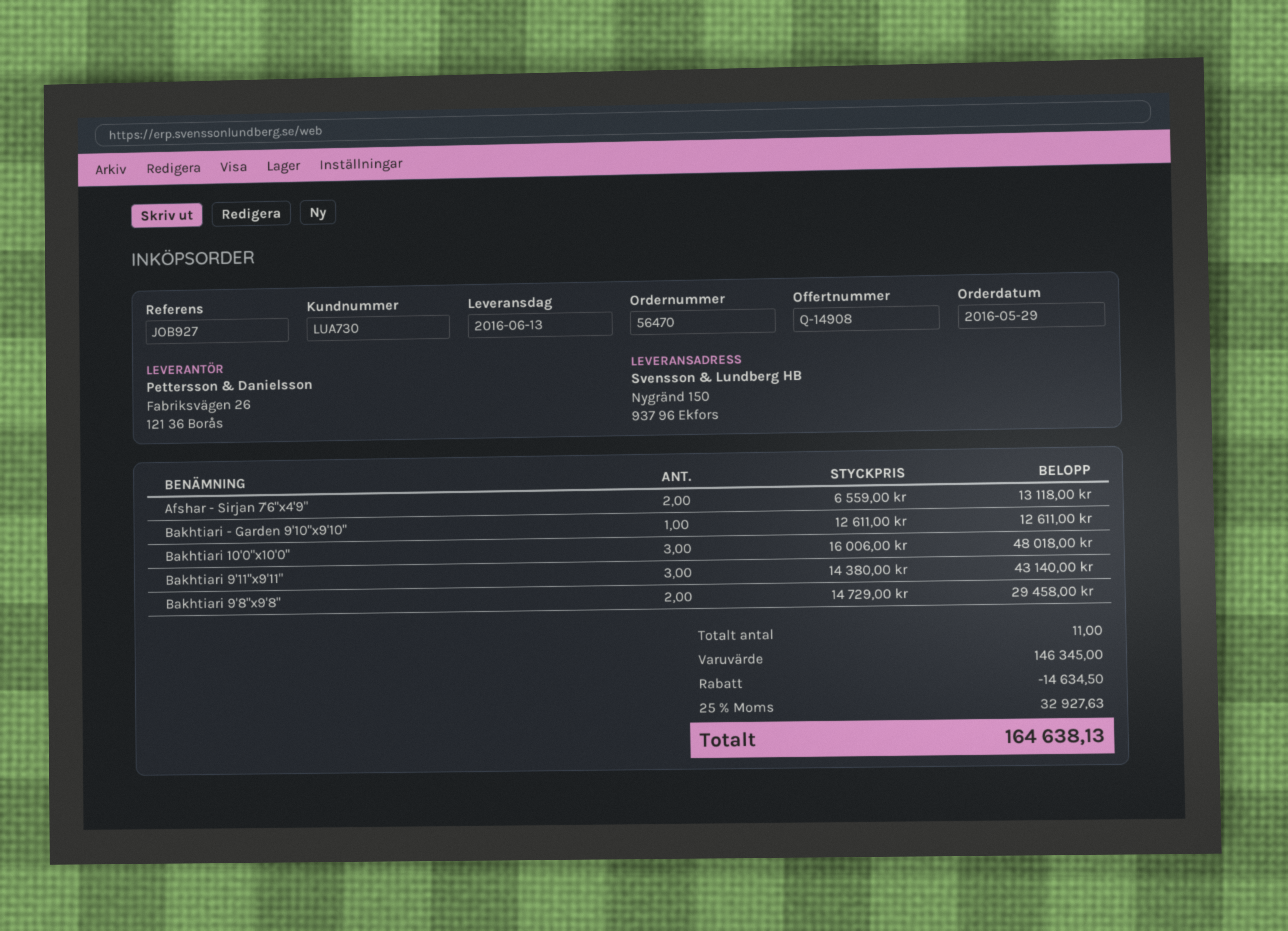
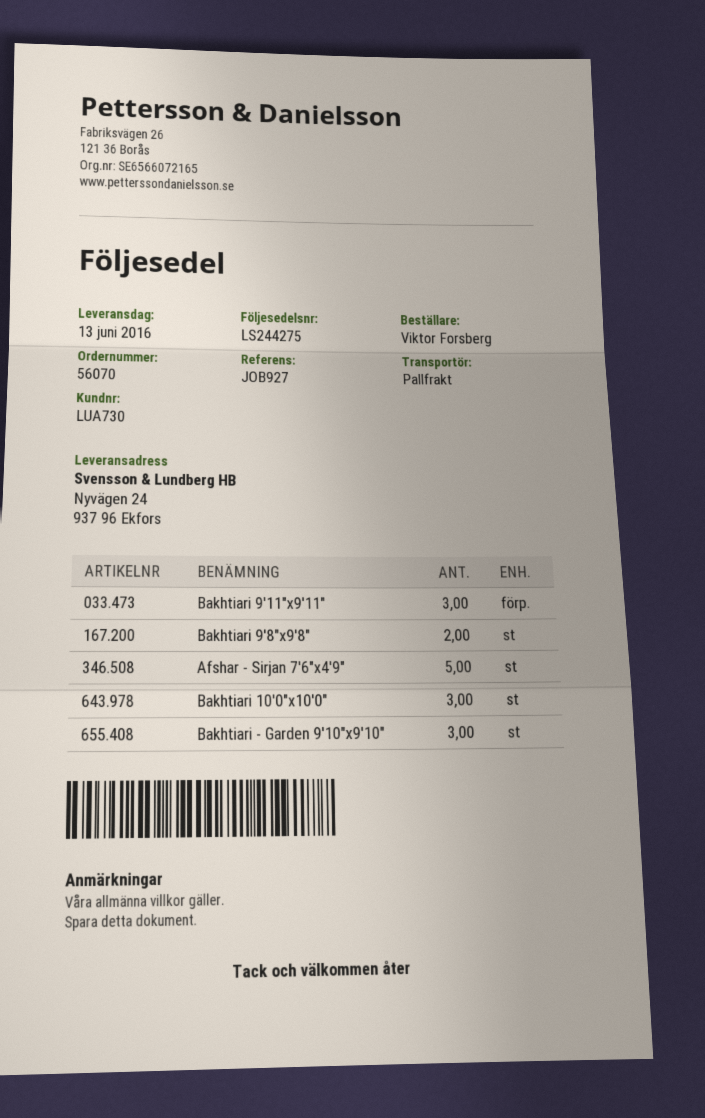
order number: 56470 -> 56070
ship to: Nygränd 150, 937 96 Ekfors -> Nyvägen 24, 937 96 Ekfors
Afshar - Sirjan 7'6"x4'9": 2 -> 5
Bakhtiari - Garden 9'10"x9'10": 1 -> 3

